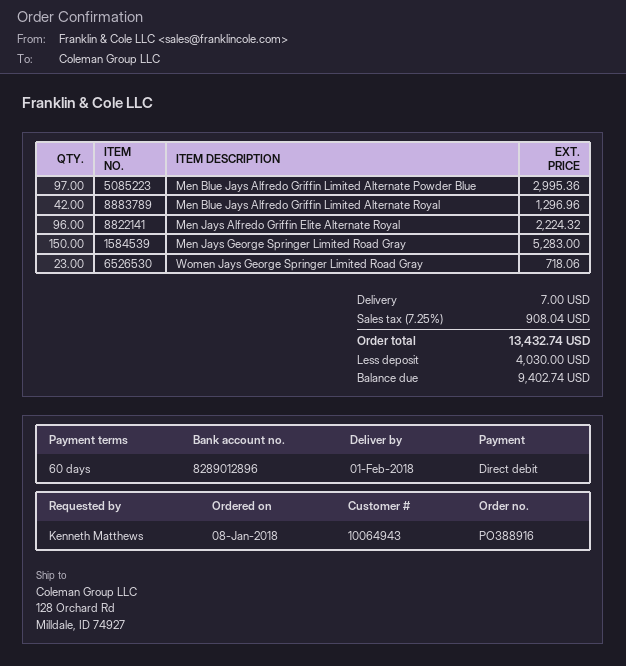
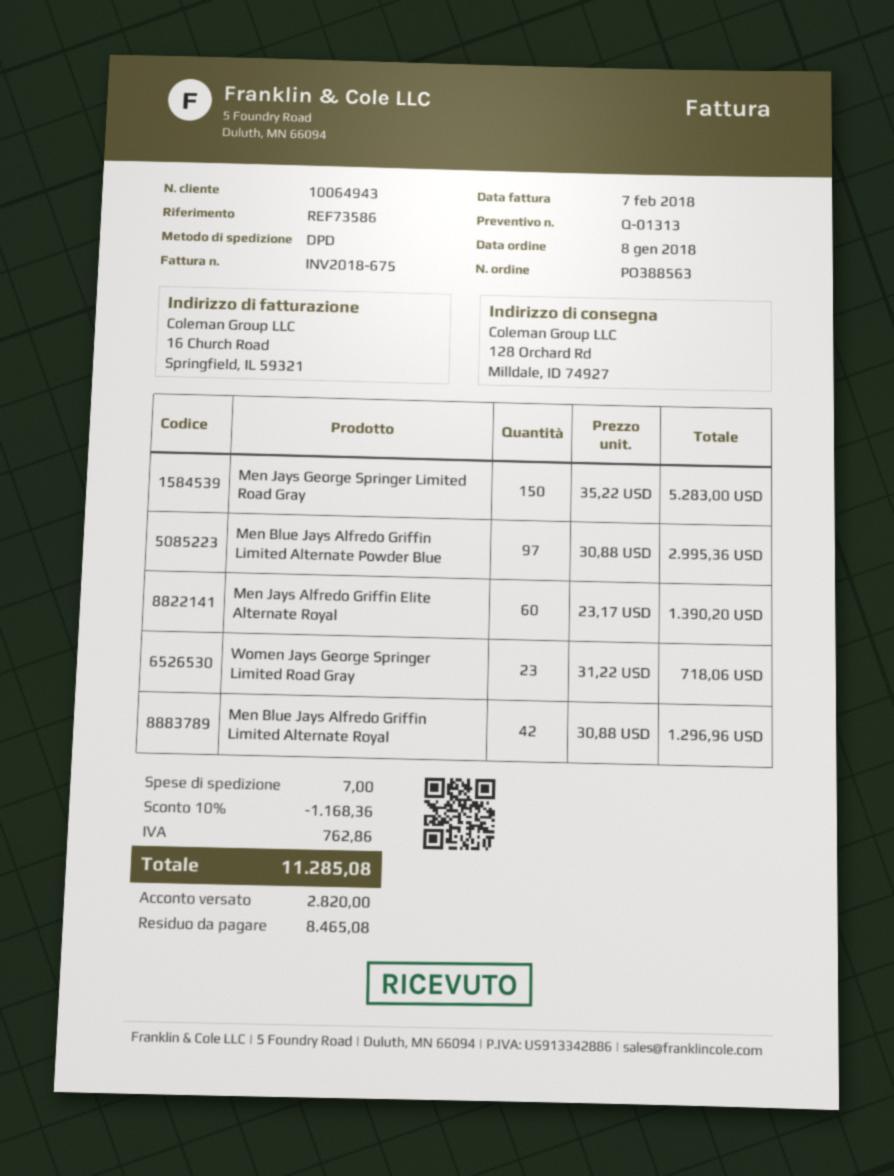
order number: PO388916 -> PO388563
Men Jays Alfredo Griffin Elite Alternate Royal: 96 for 2224.32 -> 60 for 1390.20
discount: none -> 10% = 1168.36
tax: 908.04 -> 762.86
total: 13432.74 -> 11285.08
deposit: 4030.00 -> 2820.00
balance: 9402.74 -> 8465.08

